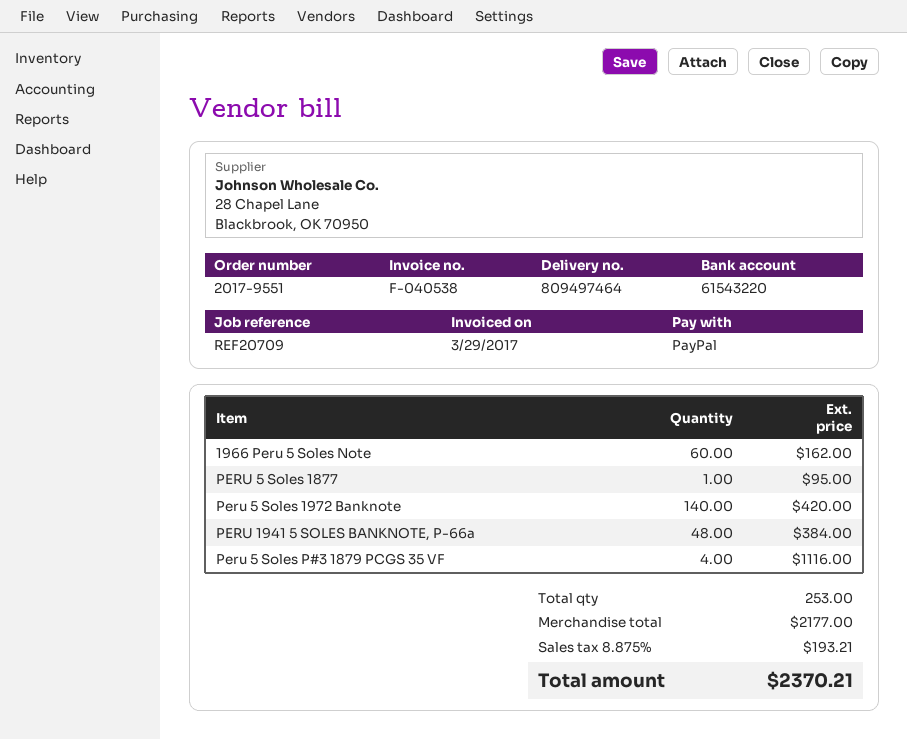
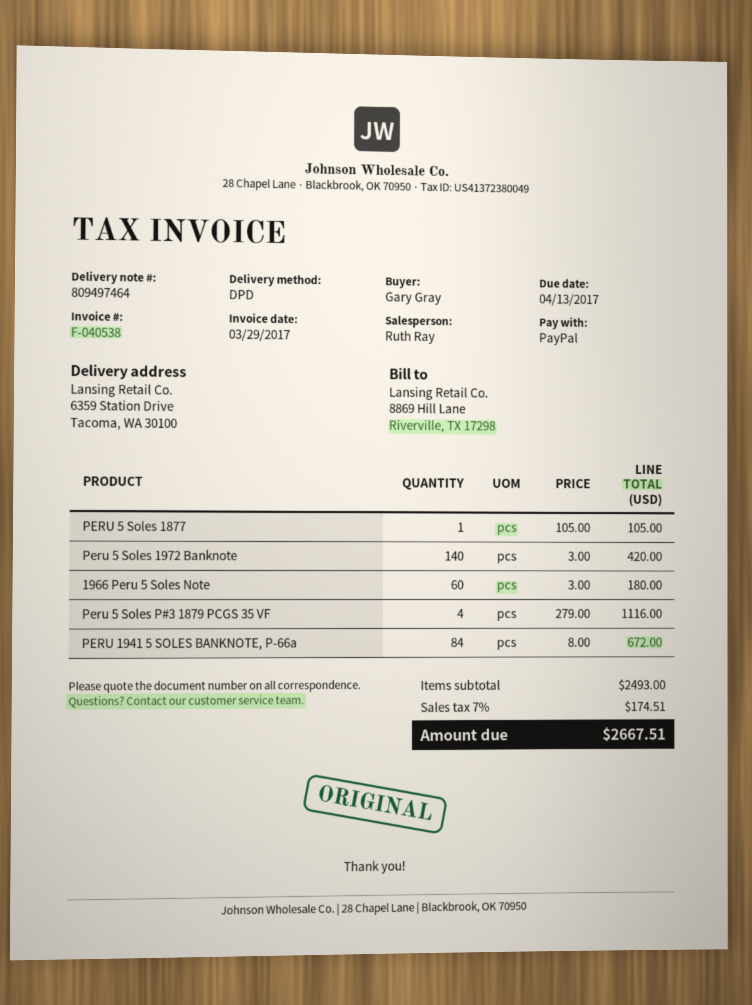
1966 Peru 5 Soles Note: 60 for 162.00 -> 60 for 180.00
PERU 5 Soles 1877: 1 for 95.00 -> 1 for 105.00
PERU 1941 5 SOLES BANKNOTE, P-66a: 48 for 384.00 -> 84 for 672.00
subtotal: 2177.00 -> 2493.00
tax: 8.875% = 193.21 -> 7% = 174.51
total: 2370.21 -> 2667.51

